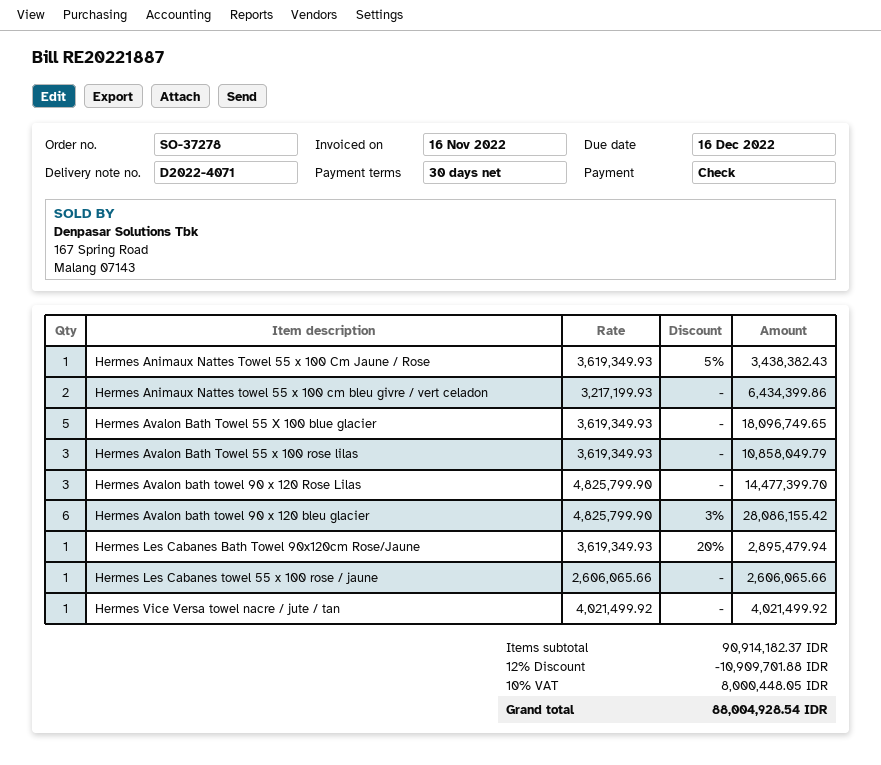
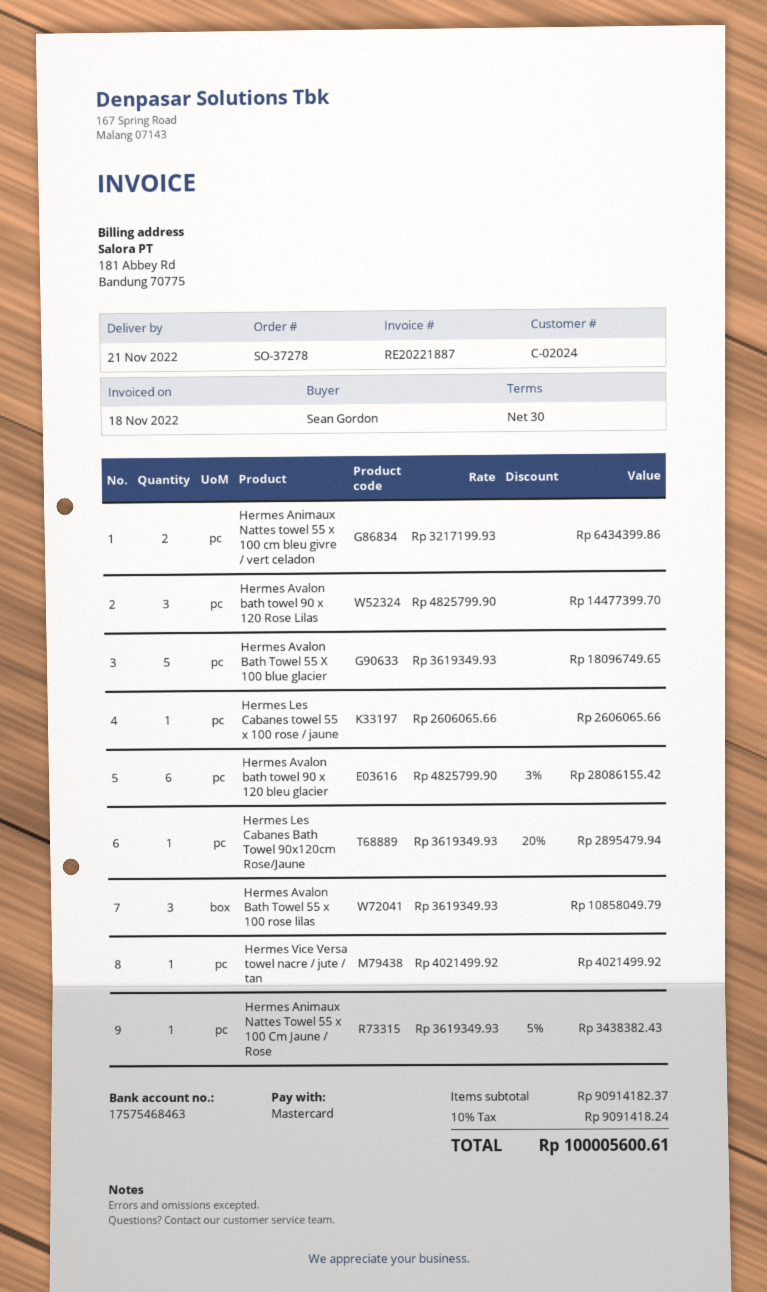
invoice date: 2022-11-16 -> 2022-11-18
payment method: cheque -> Mastercard
discount: 12% = 10909701.88 -> none
tax: 10% = 8000448.05 -> 10% = 9091418.24
total: 88004928.54 -> 100005600.61

